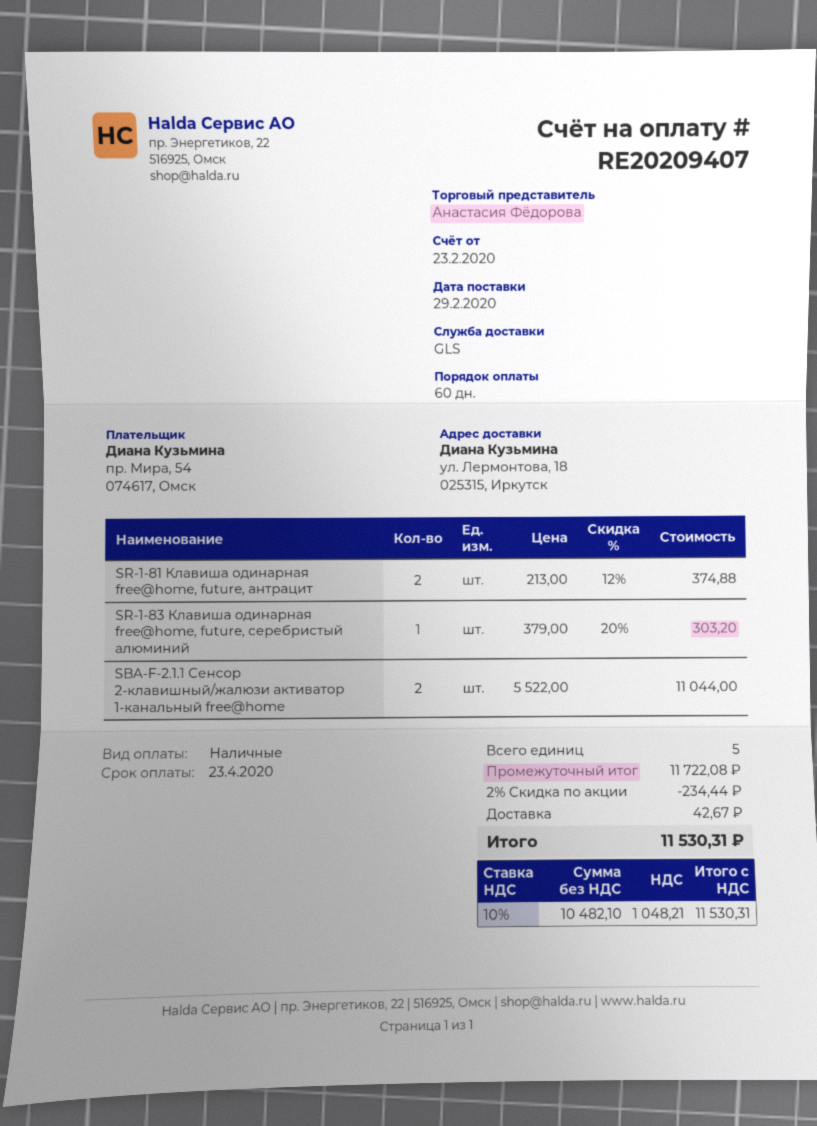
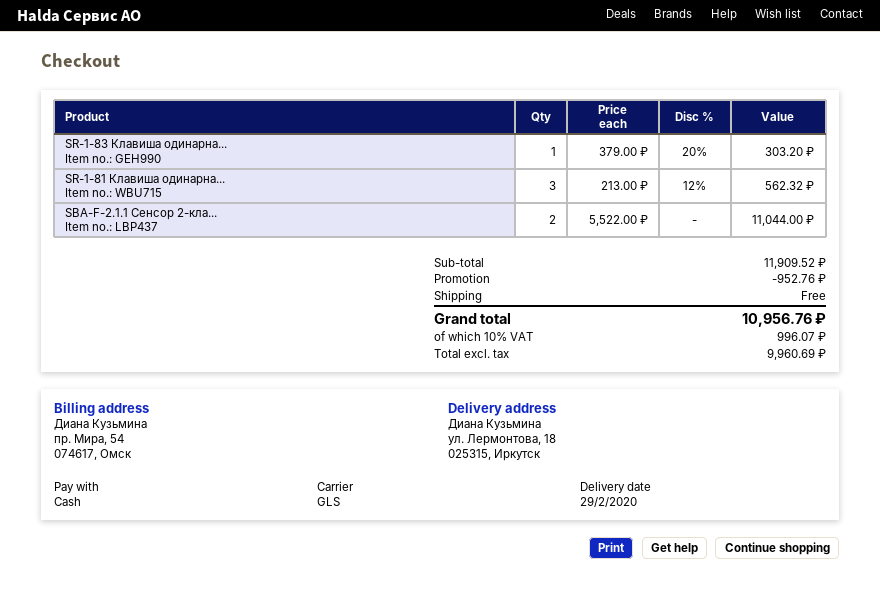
SR-1-81 Клавиша одинарная free@home, future, антрацит: 2 x 213.00 - 12% = 374.88 -> 3 x 213.00 - 12% = 562.32
subtotal: 11722.08 -> 11909.52
discount: 234.44 -> 952.76
shipping: 42.67 -> 0.00
net: 10482.10 -> 9960.69
tax: 10% = 1048.21 -> 10% = 996.07
total: 11530.31 -> 10956.76

